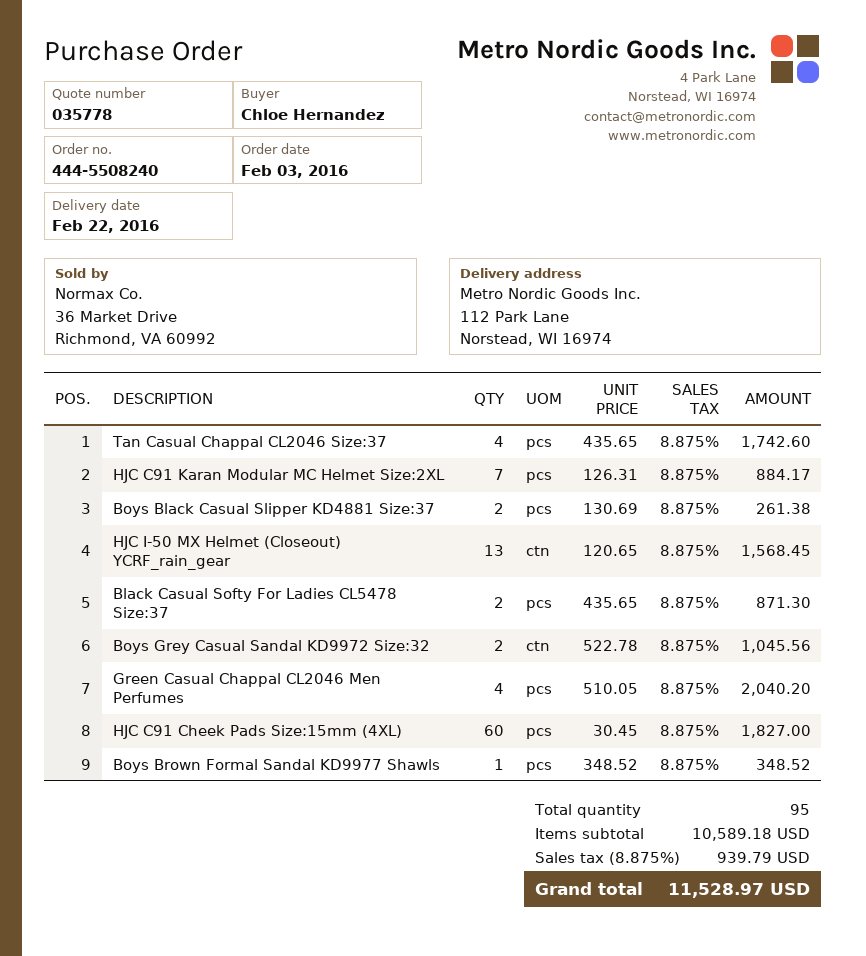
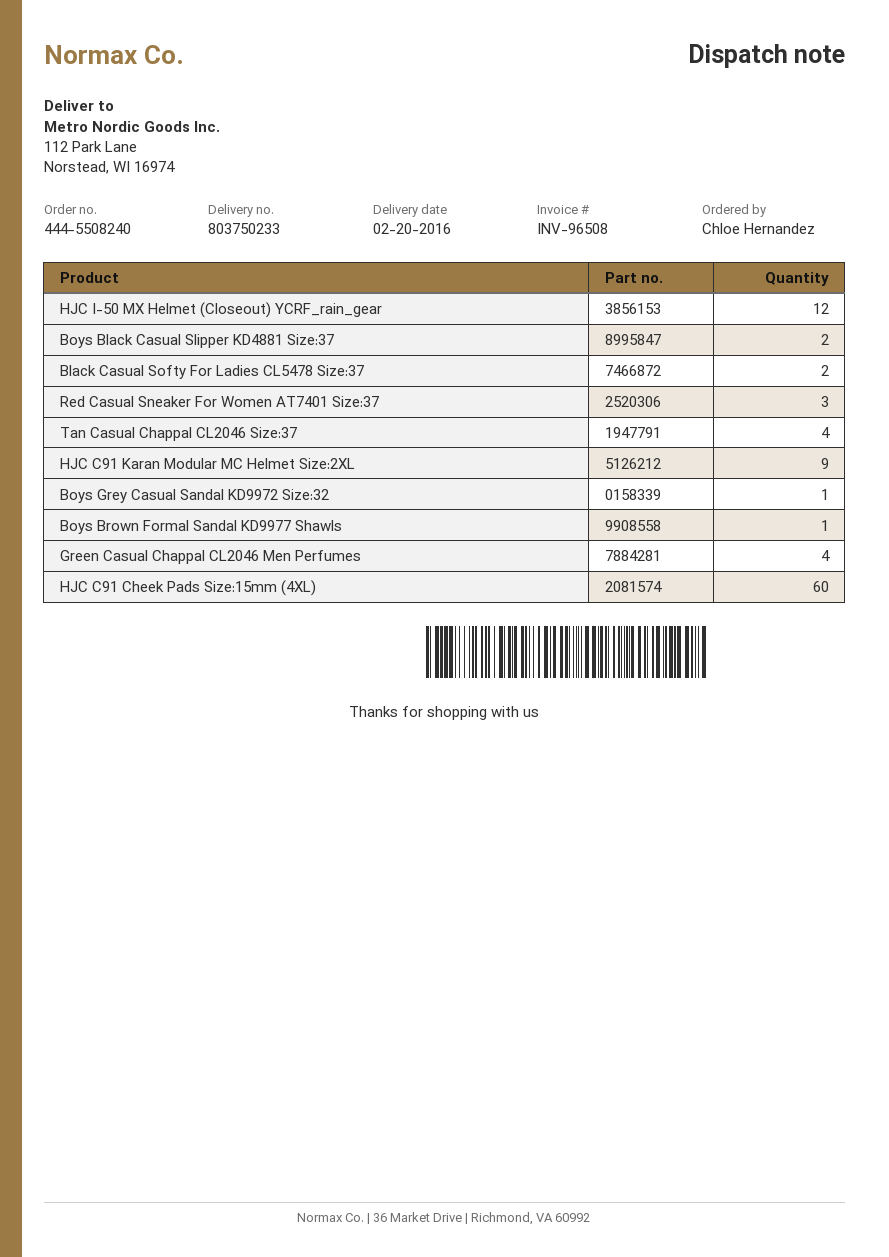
delivery date: 2016-02-22 -> 2016-02-20
HJC C91 Karan Modular MC Helmet Size:2XL: 7 -> 9
HJC I-50 MX Helmet (Closeout) YCRF_rain_gear: 13 -> 12
Boys Grey Casual Sandal KD9972 Size:32: 2 -> 1
Red Casual Sneaker For Women AT7401 Size:37: none -> 3

